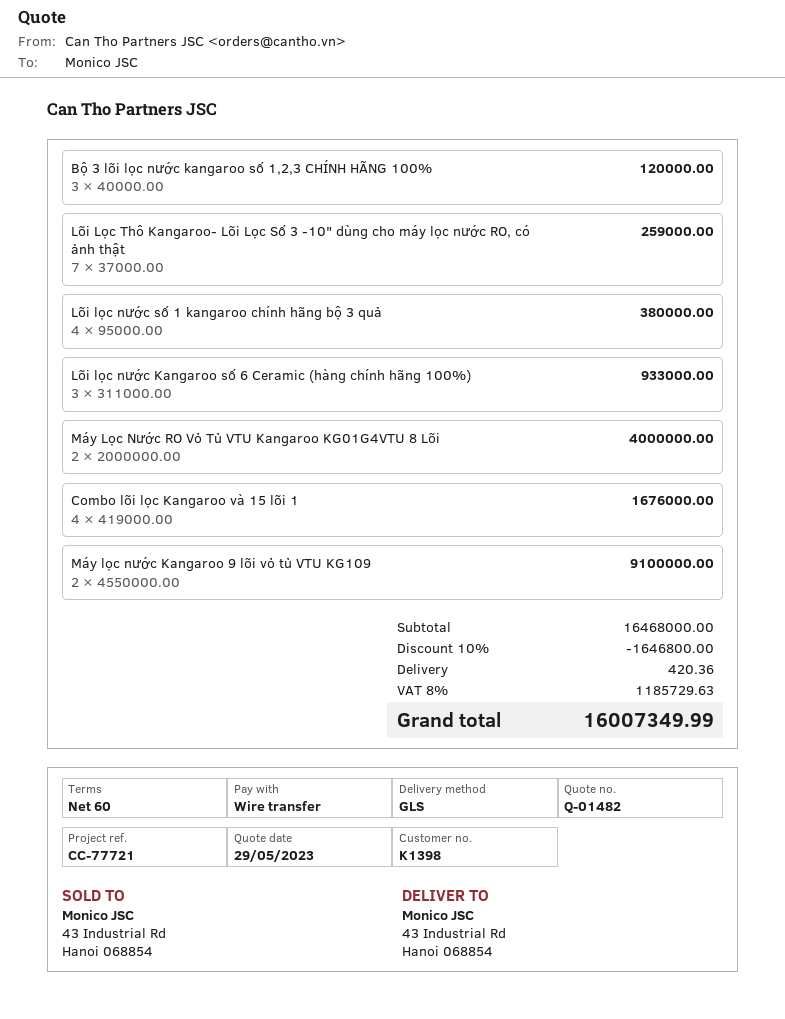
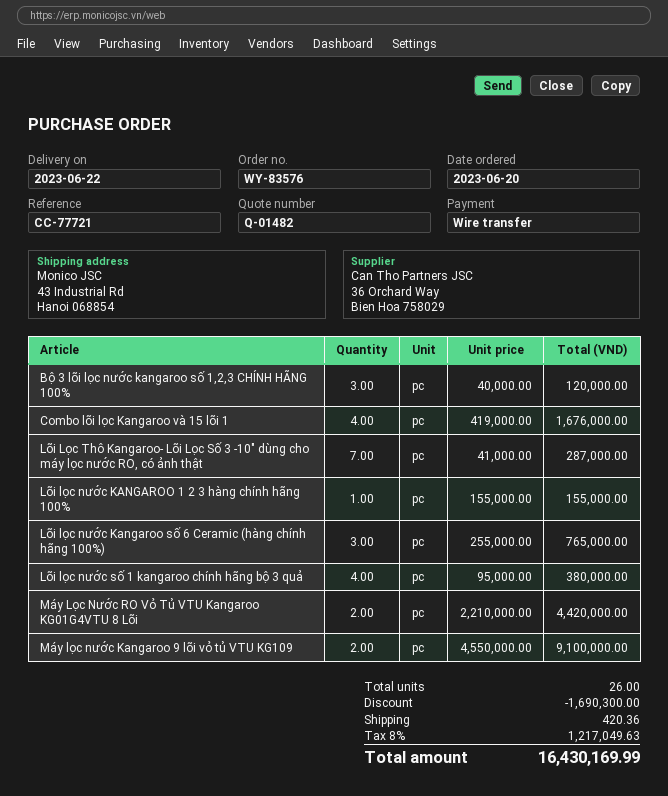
Lõi Lọc Thô Kangaroo- Lõi Lọc Số 3 -10" dùng cho máy lọc nước RO, có ảnh thật: 7 x 37000.00 = 259000.00 -> 7 x 41000.00 = 287000.00
Lõi lọc nước Kangaroo số 6 Ceramic (hàng chính hãng 100%): 3 x 311000.00 = 933000.00 -> 3 x 255000.00 = 765000.00
Máy Lọc Nước RO Vỏ Tủ VTU Kangaroo KG01G4VTU 8 Lõi: 2 x 2000000.00 = 4000000.00 -> 2 x 2210000.00 = 4420000.00
Lõi lọc nước KANGAROO 1 2 3 hàng chính hãng 100%: none -> 1 x 155000.00 = 155000.00
discount: 1646800.00 -> 1690300.00
tax: 8% = 1185729.63 -> 8% = 1217049.63
total: 16007349.99 -> 16430169.99

